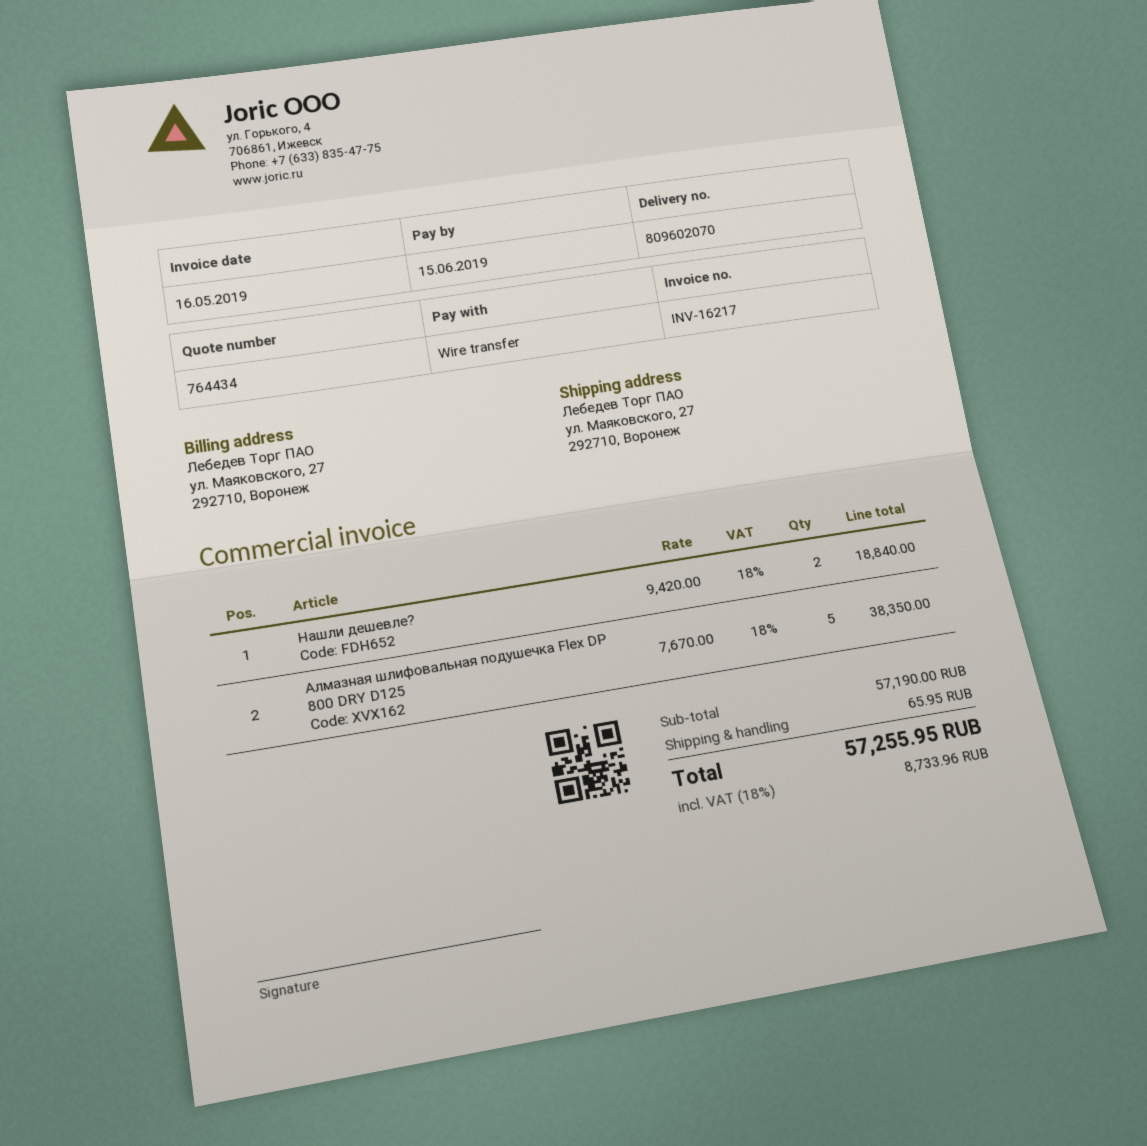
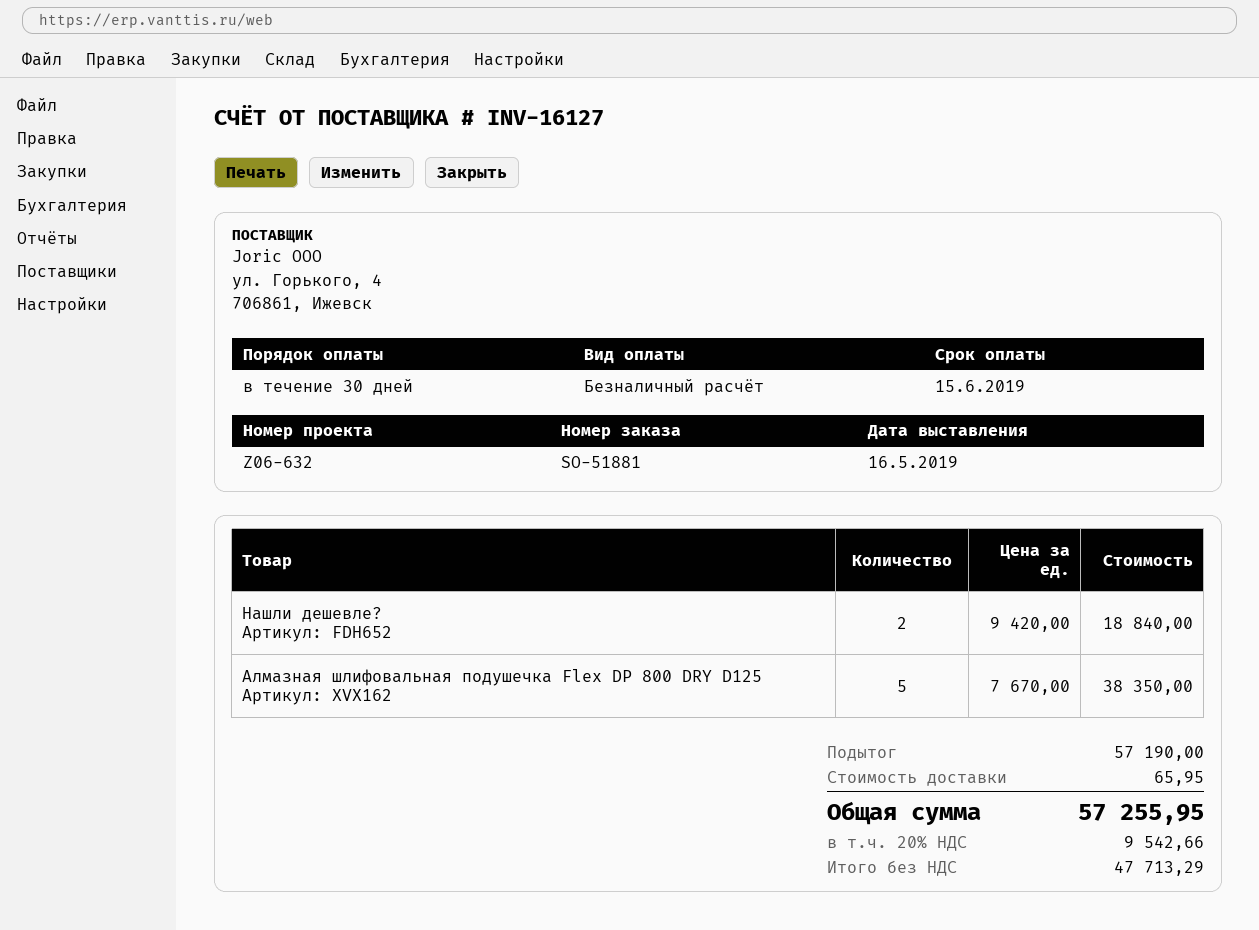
invoice number: INV-16217 -> INV-16127
tax: 18% = 8733.96 -> 20% = 9542.66

